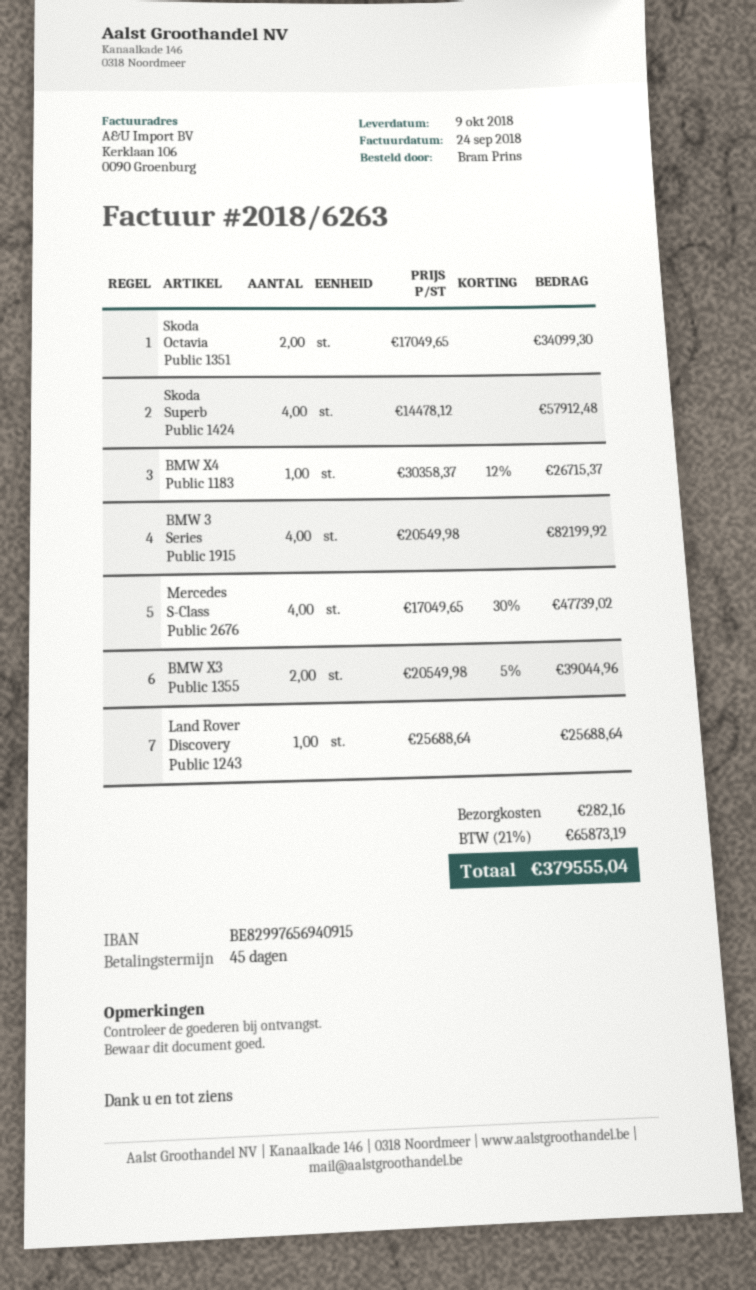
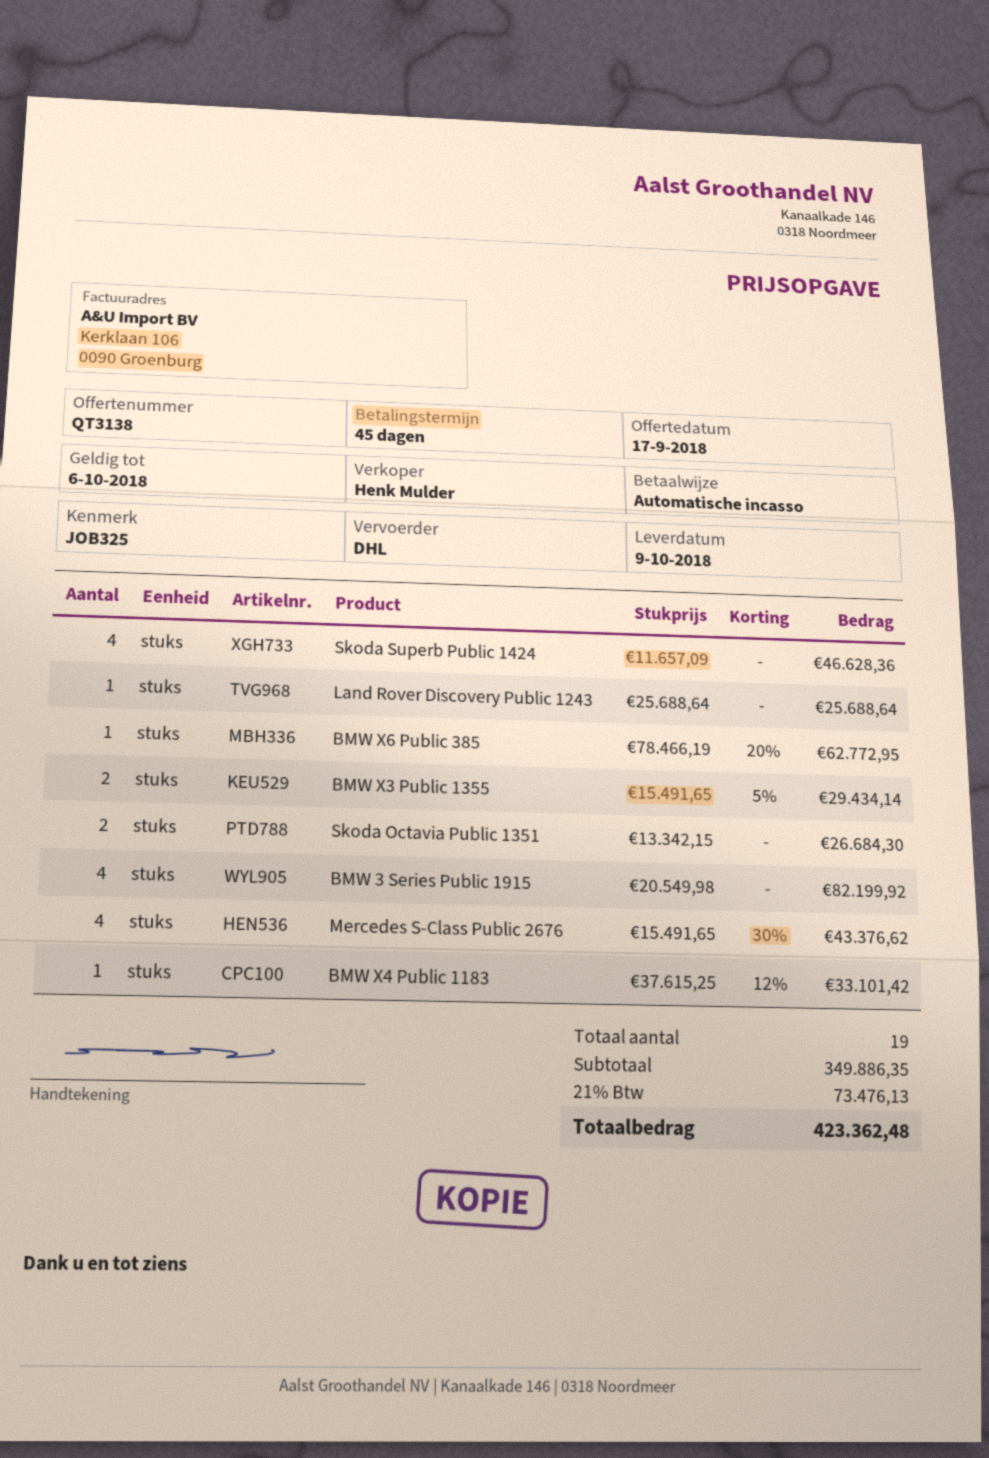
Skoda Octavia Public 1351: 2 x 17049.65 = 34099.30 -> 2 x 13342.15 = 26684.30
Skoda Superb Public 1424: 4 x 14478.12 = 57912.48 -> 4 x 11657.09 = 46628.36
BMW X4 Public 1183: 1 x 30358.37 - 12% = 26715.37 -> 1 x 37615.25 - 12% = 33101.42
Mercedes S-Class Public 2676: 4 x 17049.65 - 30% = 47739.02 -> 4 x 15491.65 - 30% = 43376.62
BMW X3 Public 1355: 2 x 20549.98 - 5% = 39044.96 -> 2 x 15491.65 - 5% = 29434.14
BMW X6 Public 385: none -> 1 x 78466.19 - 20% = 62772.95
shipping: 282.16 -> none
tax: 21% = 65873.19 -> 21% = 73476.13
total: 379555.04 -> 423362.48

